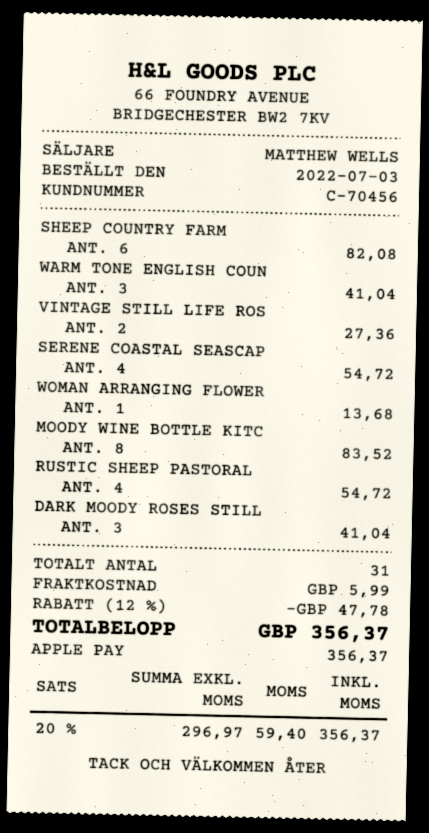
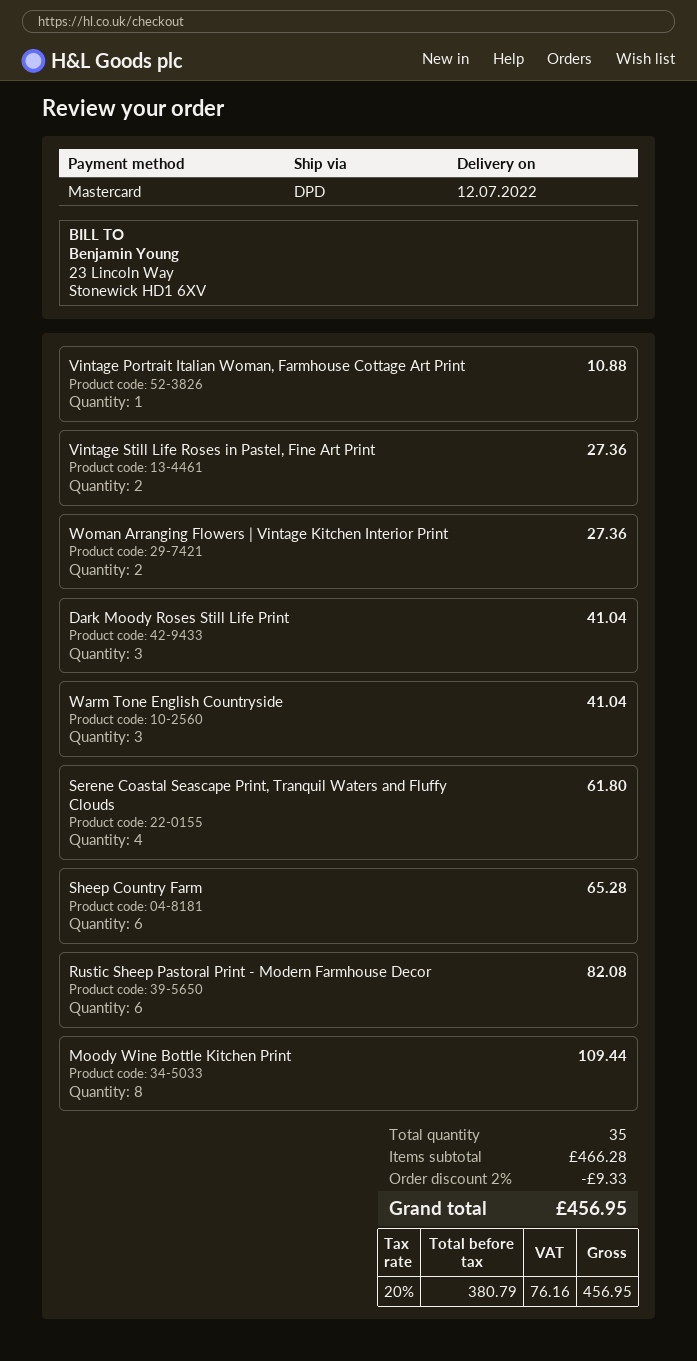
payment method: Apple Pay -> Mastercard
SHEEP COUNTRY FARM: 6 for 82.08 -> 6 for 65.28
SERENE COASTAL SEASCAP: 4 for 54.72 -> 4 for 61.80
WOMAN ARRANGING FLOWER: 1 for 13.68 -> 2 for 27.36
MOODY WINE BOTTLE KITC: 8 for 83.52 -> 8 for 109.44
RUSTIC SHEEP PASTORAL: 4 for 54.72 -> 6 for 82.08
Vintage Portrait Italian Woman, Farmhouse Cottage Art Print: none -> 1 for 10.88
total quantity: 31 -> 35
discount: 12% = 47.78 -> 2% = 9.33
shipping: 5.99 -> none
net: 296.97 -> 380.79
tax: 20% = 59.40 -> 20% = 76.16
total: 356.37 -> 456.95

